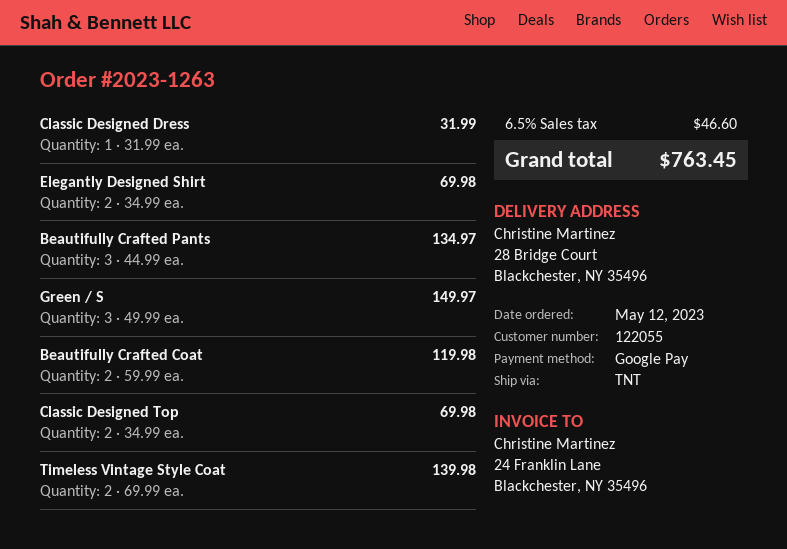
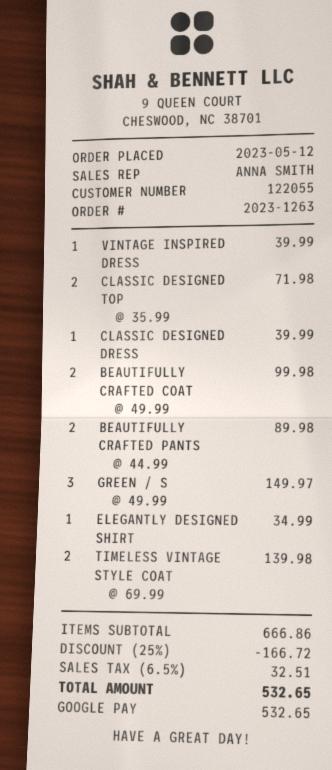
Classic Designed Dress: 1 x 31.99 = 31.99 -> 1 x 39.99 = 39.99
Elegantly Designed Shirt: 2 x 34.99 = 69.98 -> 1 x 34.99 = 34.99
Beautifully Crafted Pants: 3 x 44.99 = 134.97 -> 2 x 44.99 = 89.98
Beautifully Crafted Coat: 2 x 59.99 = 119.98 -> 2 x 49.99 = 99.98
Classic Designed Top: 2 x 34.99 = 69.98 -> 2 x 35.99 = 71.98
VINTAGE INSPIRED DRESS: none -> 1 x 39.99 = 39.99
discount: none -> 25% = 166.72
tax: 6.5% = 46.60 -> 6.5% = 32.51
total: 763.45 -> 532.65

